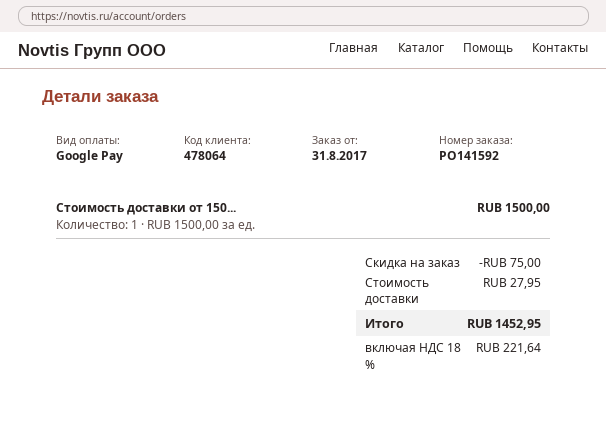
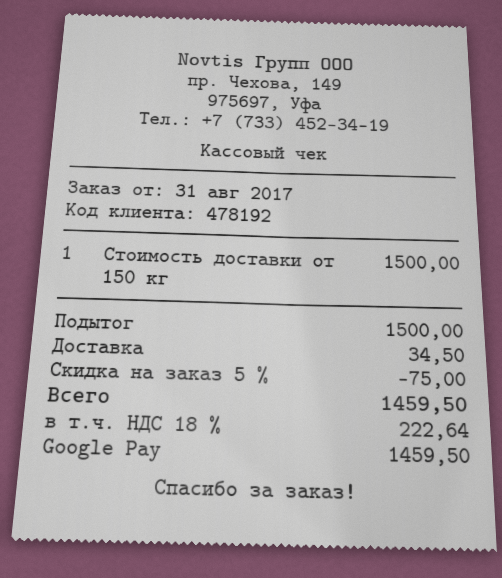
customer number: 478064 -> 478192
shipping: 27.95 -> 34.50
tax: 18% = 221.64 -> 18% = 222.64
total: 1452.95 -> 1459.50

